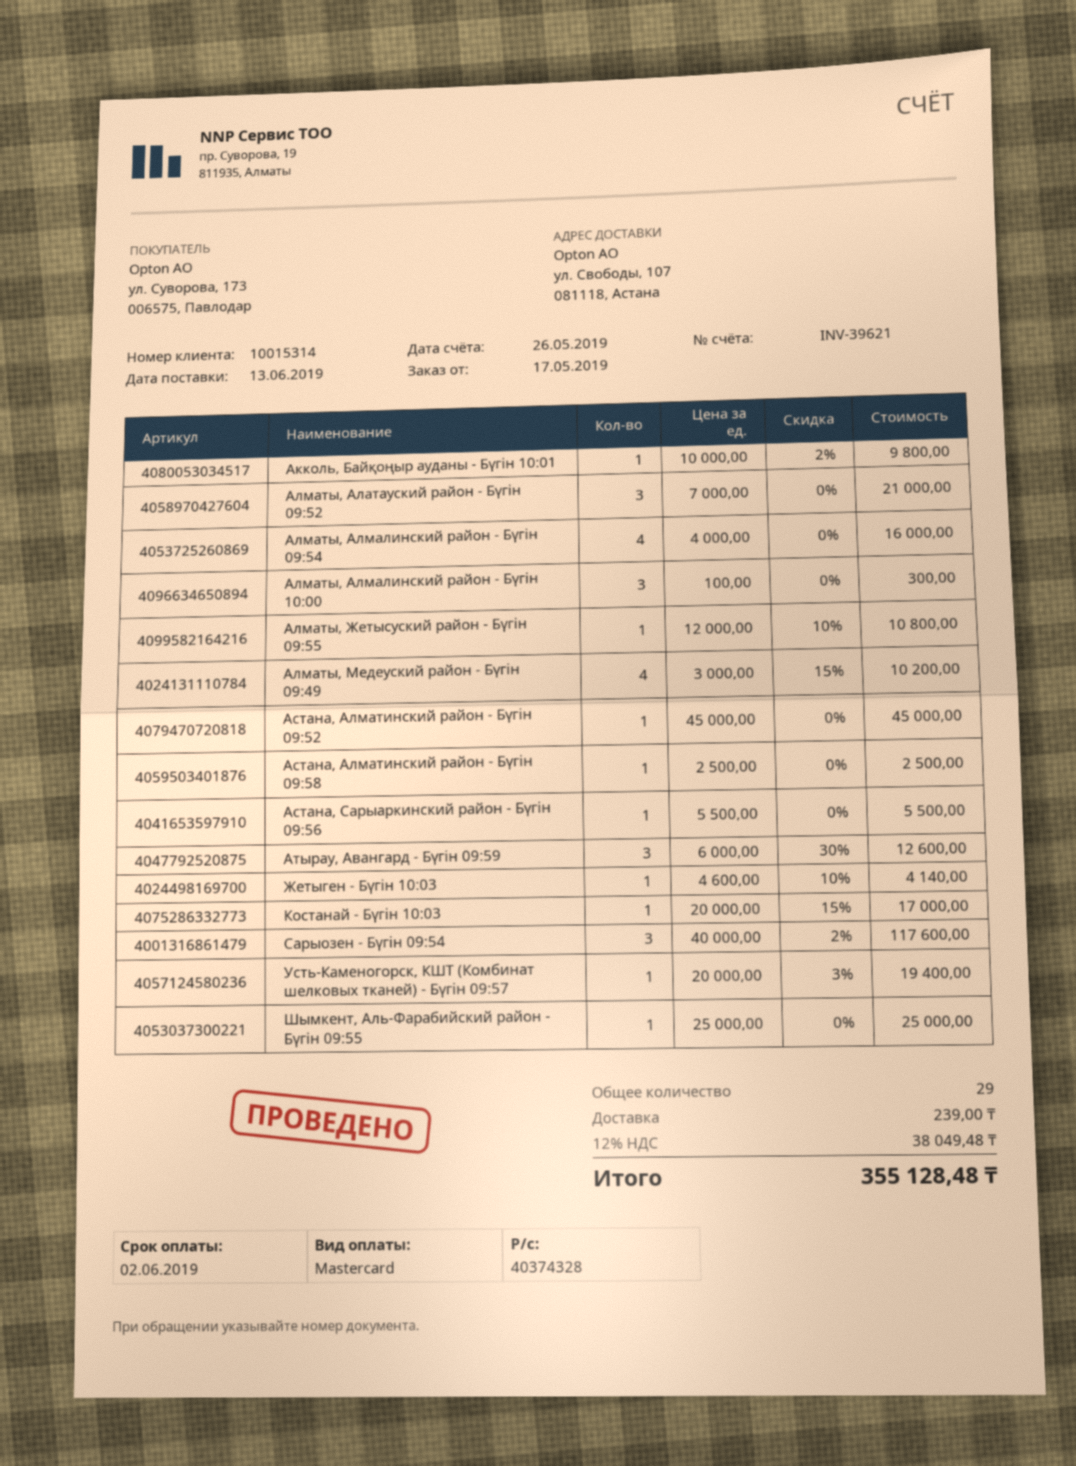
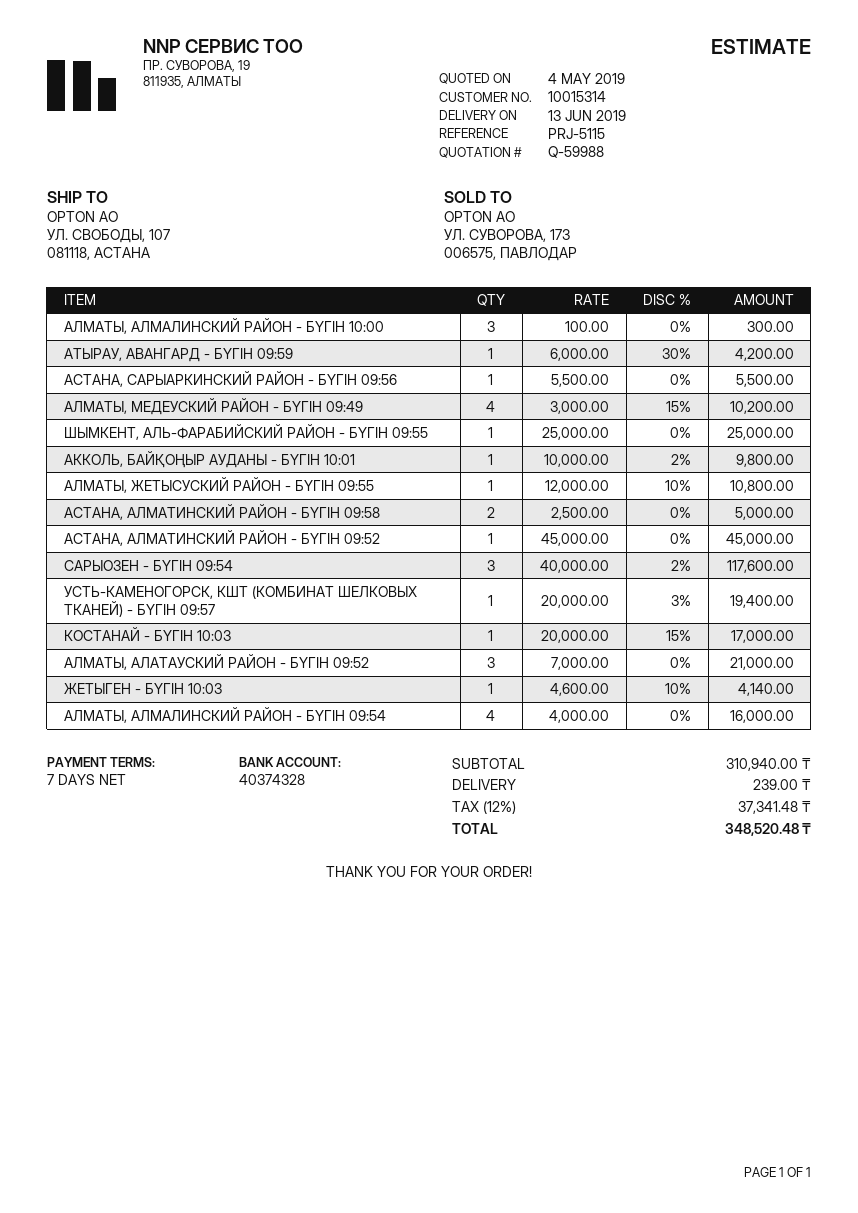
Астана, Алматинский район - Бүгін 09:58: 1 x 2500.00 = 2500.00 -> 2 x 2500.00 = 5000.00
Атырау, Авангард - Бүгін 09:59: 3 x 6000.00 - 30% = 12600.00 -> 1 x 6000.00 - 30% = 4200.00
tax: 12% = 38049.48 -> 12% = 37341.48
total: 355128.48 -> 348520.48

